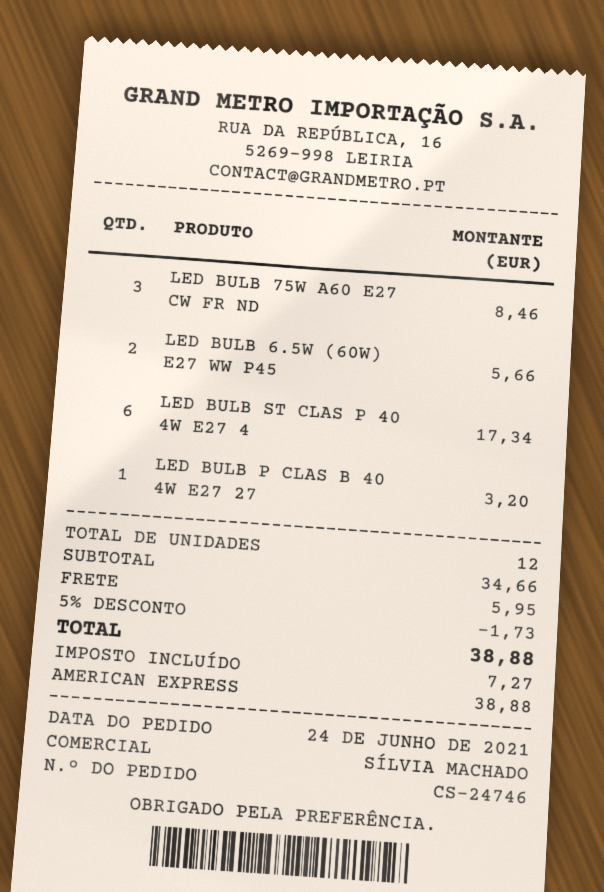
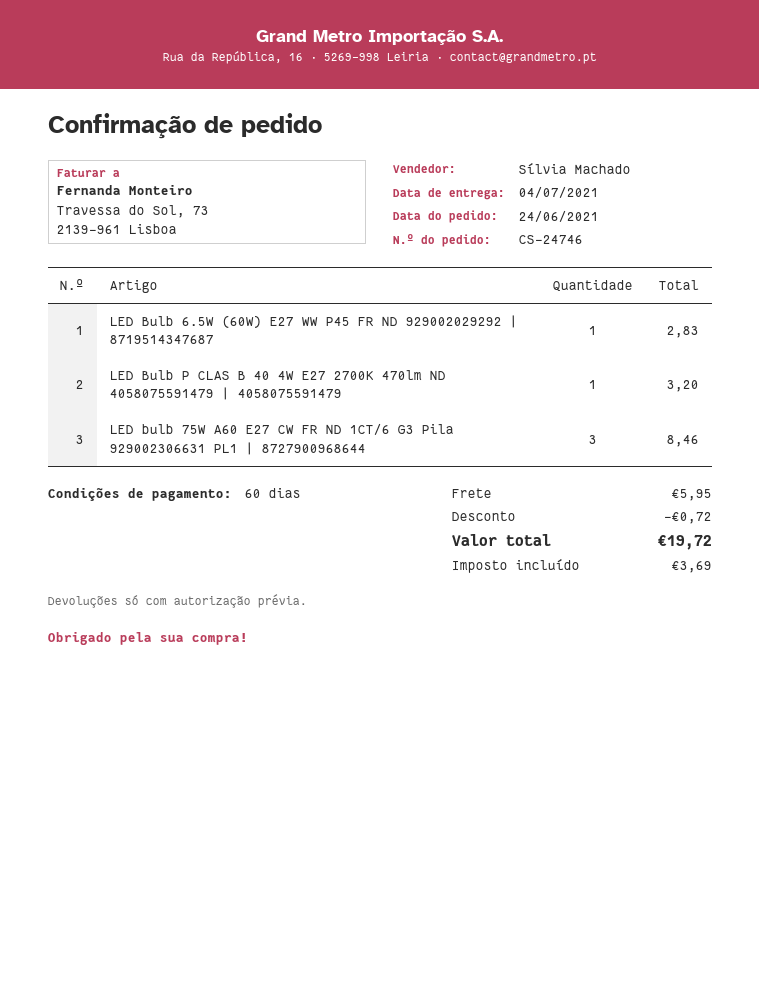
LED BULB 6.5W (60W) E27 WW P45: 2 for 5.66 -> 1 for 2.83
LED BULB ST CLAS P 40 4W E27 4: 6 for 17.34 -> none
discount: 1.73 -> 0.72
tax: 7.27 -> 3.69
total: 38.88 -> 19.72

